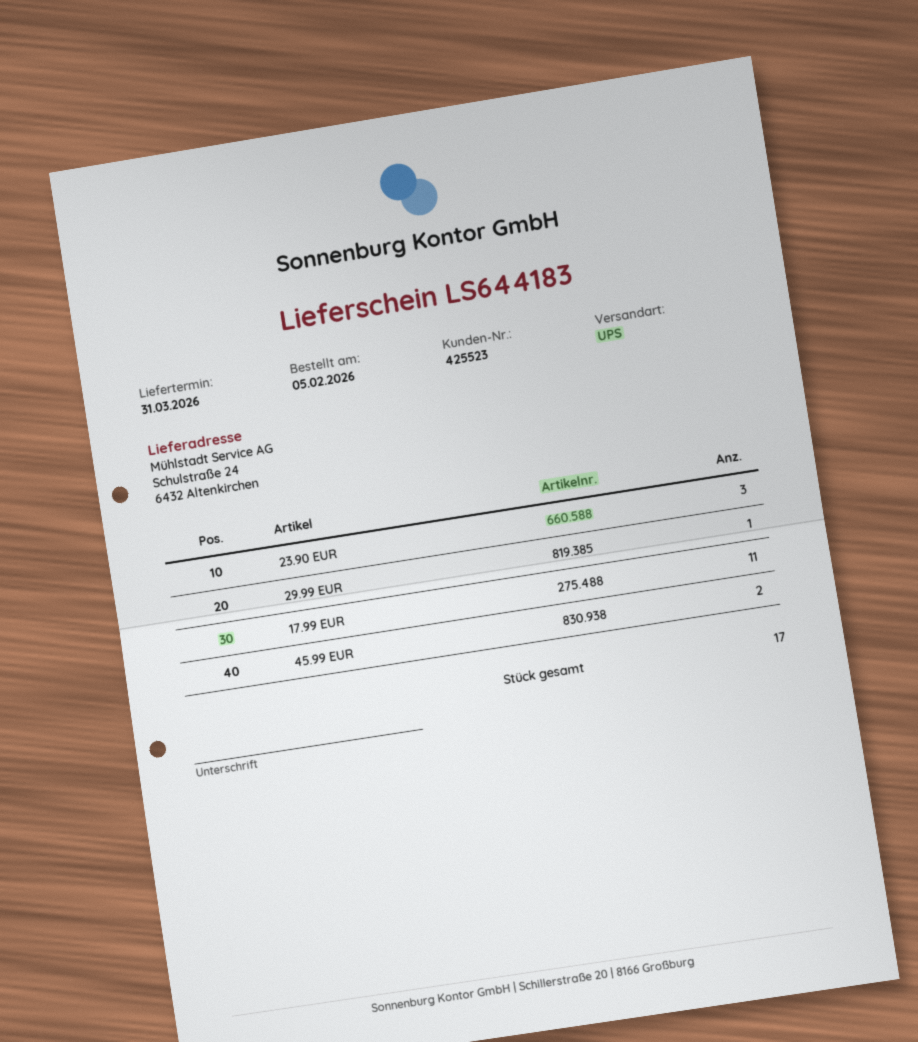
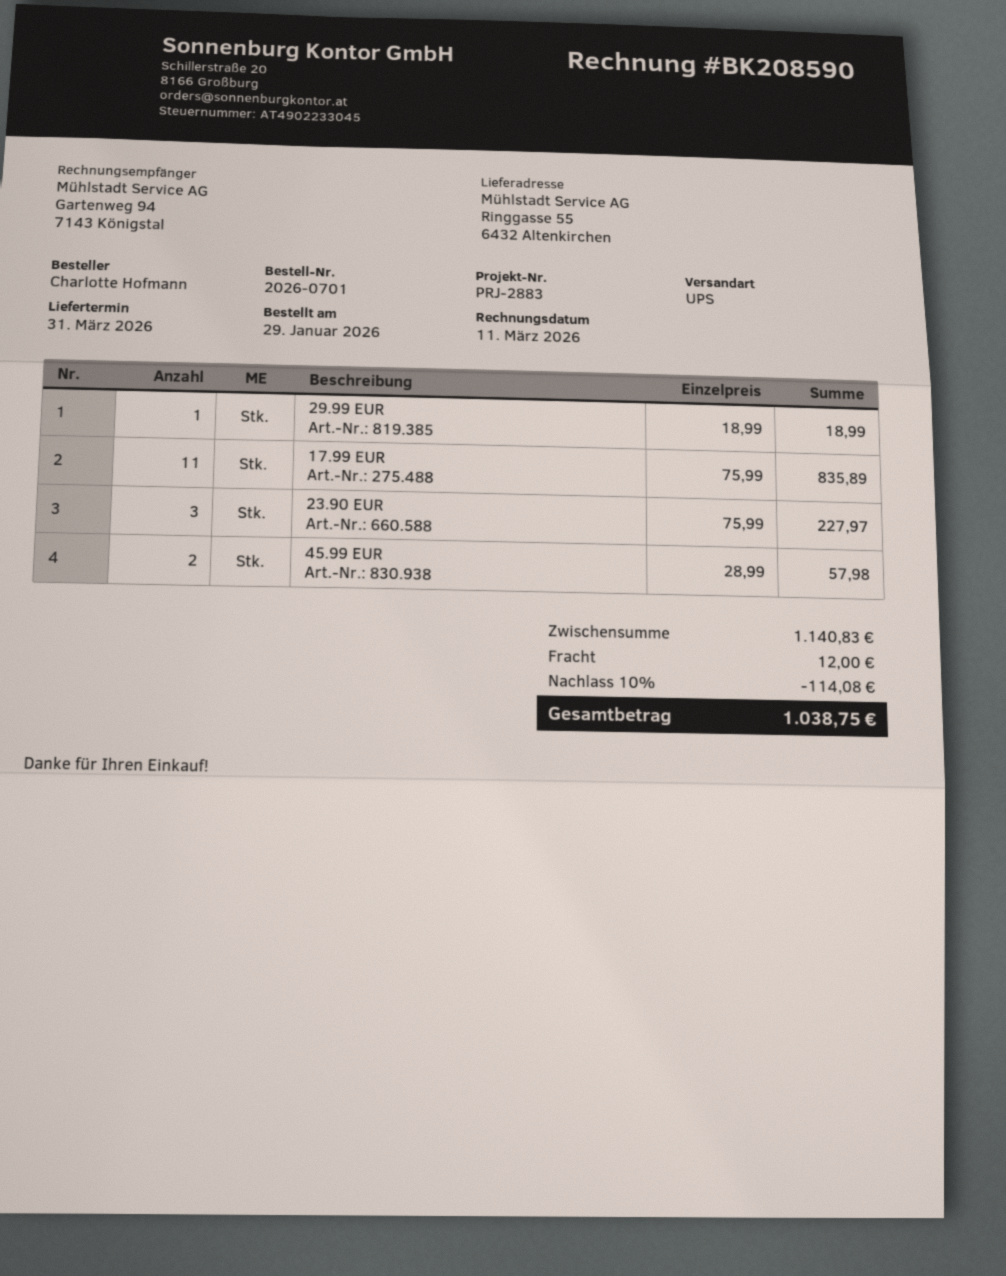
order date: 2026-02-05 -> 2026-01-29
ship to: Schulstraße 24, 6432 Altenkirchen -> Ringgasse 55, 6432 Altenkirchen

